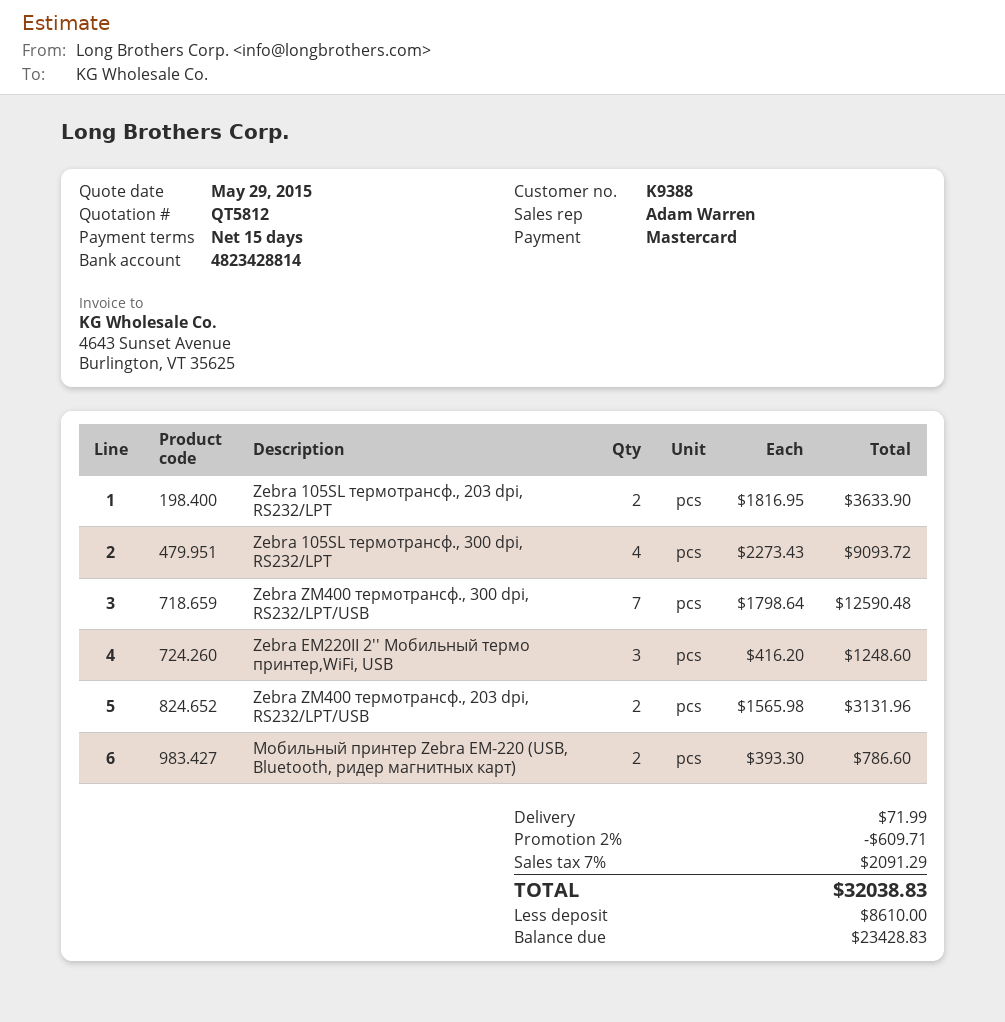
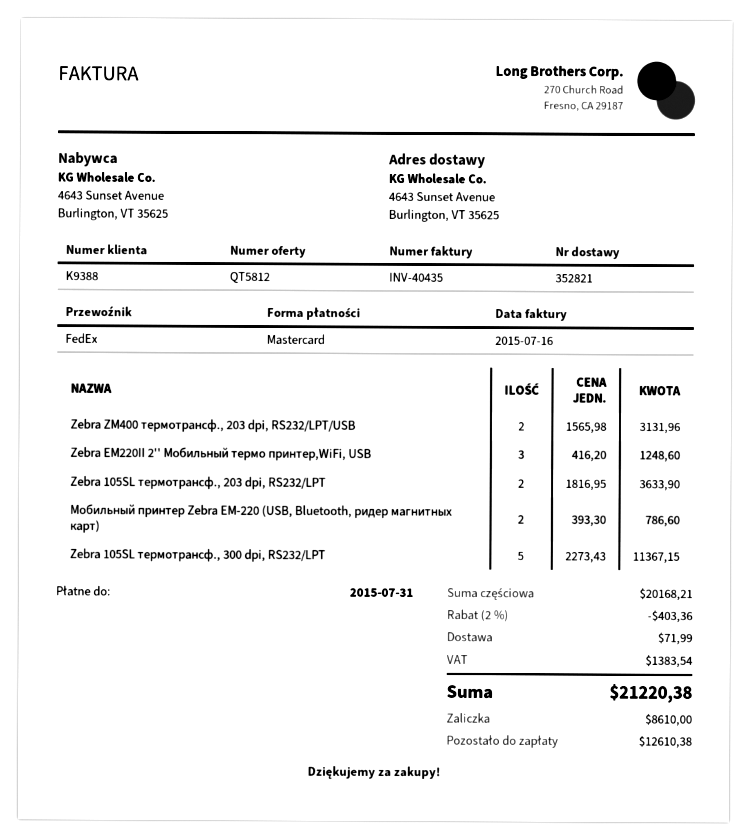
Zebra 105SL термотрансф., 300 dpi, RS232/LPT: 4 x 2273.43 = 9093.72 -> 5 x 2273.43 = 11367.15
Zebra ZM400 термотрансф., 300 dpi, RS232/LPT/USB: 7 x 1798.64 = 12590.48 -> none
discount: 2% = 609.71 -> 2% = 403.36
tax: 2091.29 -> 1383.54
total: 32038.83 -> 21220.38
balance: 23428.83 -> 12610.38

